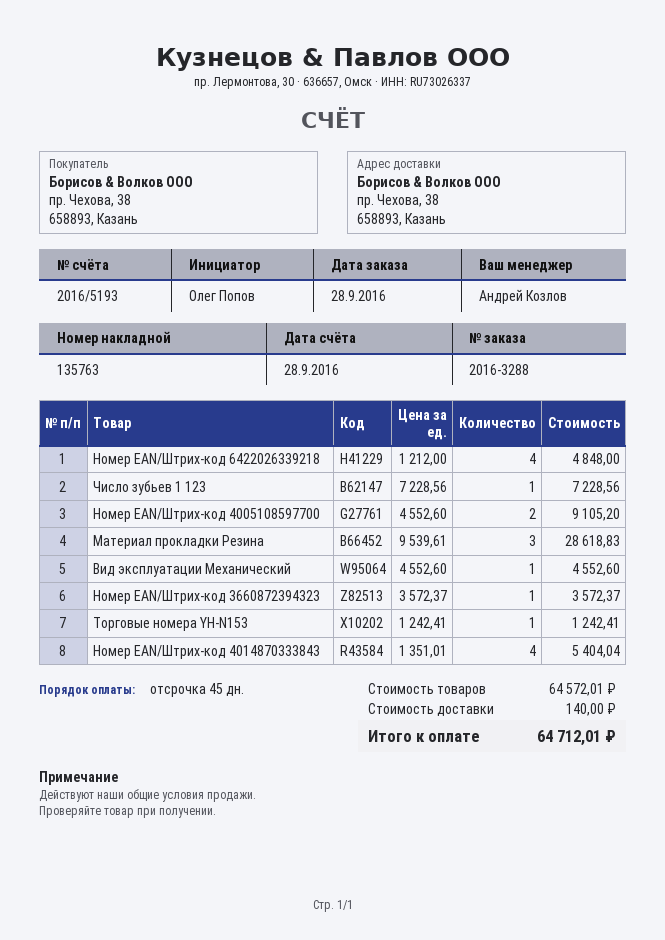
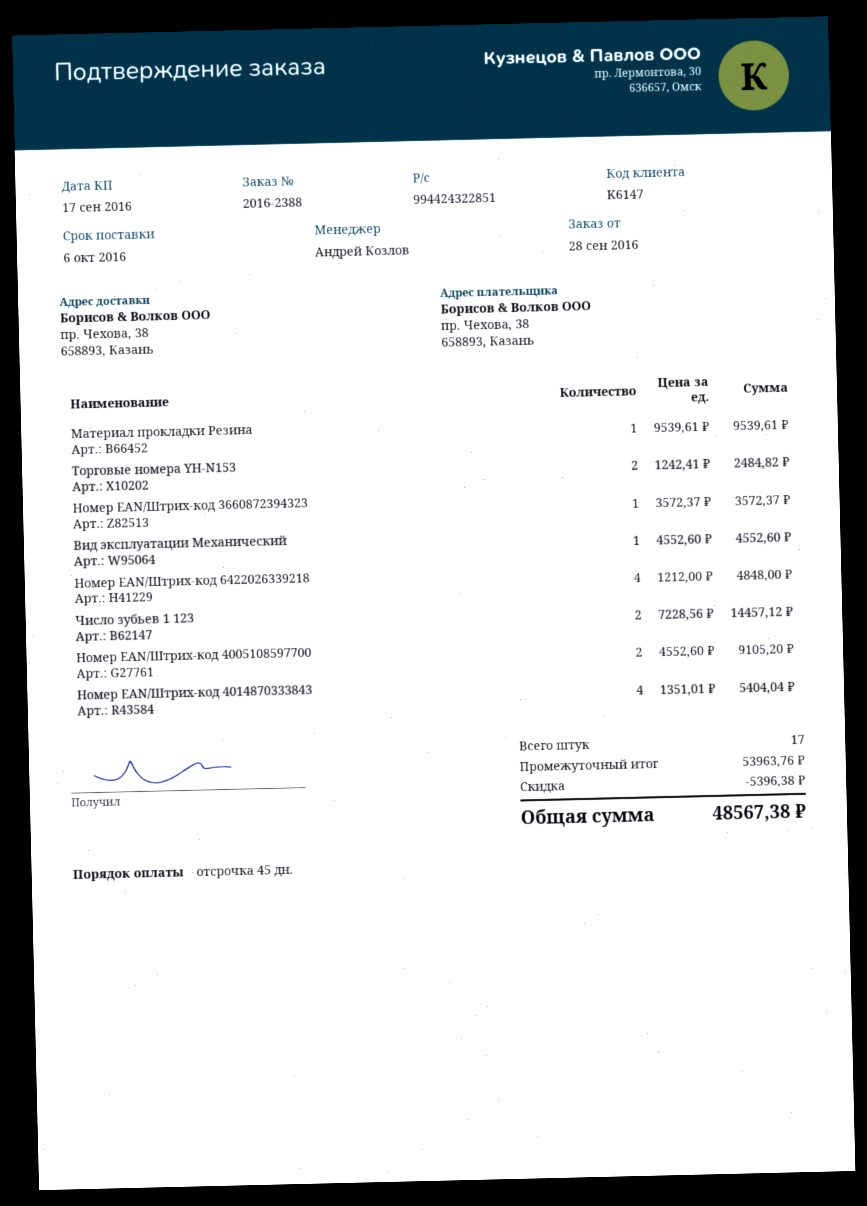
order number: 2016-3288 -> 2016-2388
Число зубьев 1 123: 1 x 7228.56 = 7228.56 -> 2 x 7228.56 = 14457.12
Материал прокладки Резина: 3 x 9539.61 = 28618.83 -> 1 x 9539.61 = 9539.61
Торговые номера YH-N153: 1 x 1242.41 = 1242.41 -> 2 x 1242.41 = 2484.82
subtotal: 64572.01 -> 53963.76
discount: none -> 5396.38
shipping: 140.00 -> none
total: 64712.01 -> 48567.38

